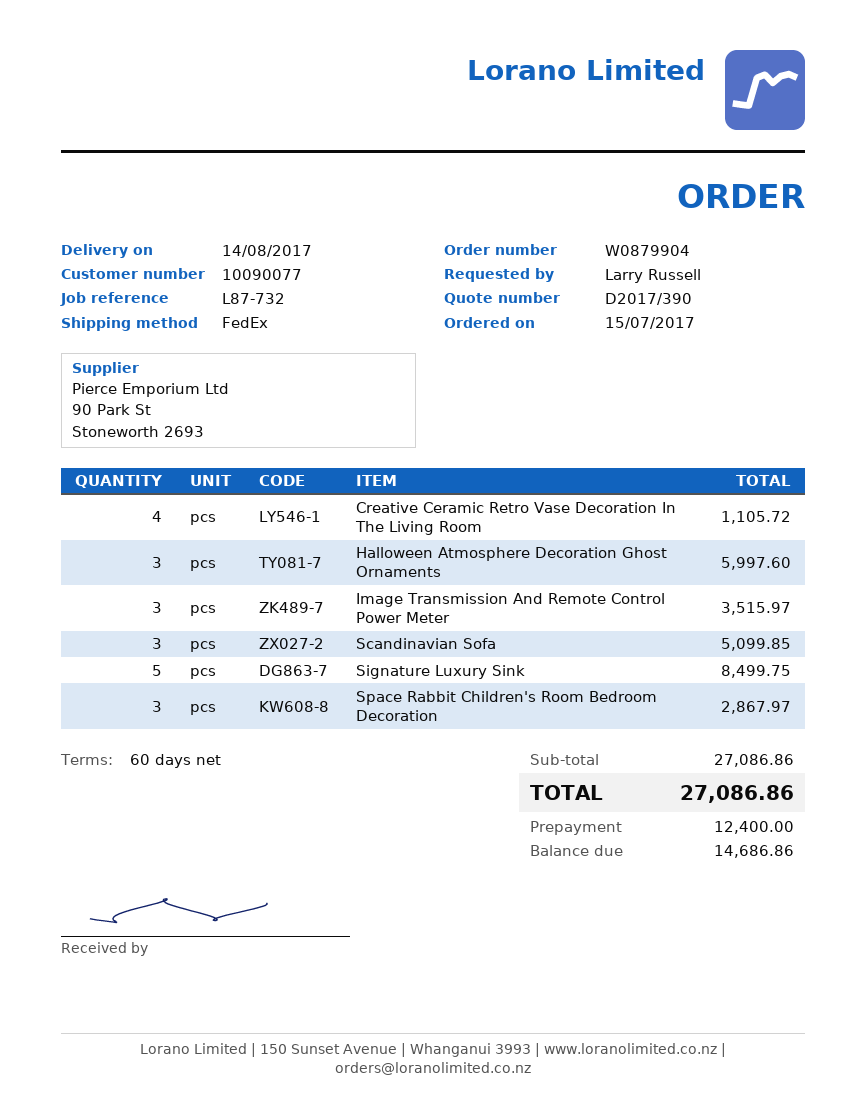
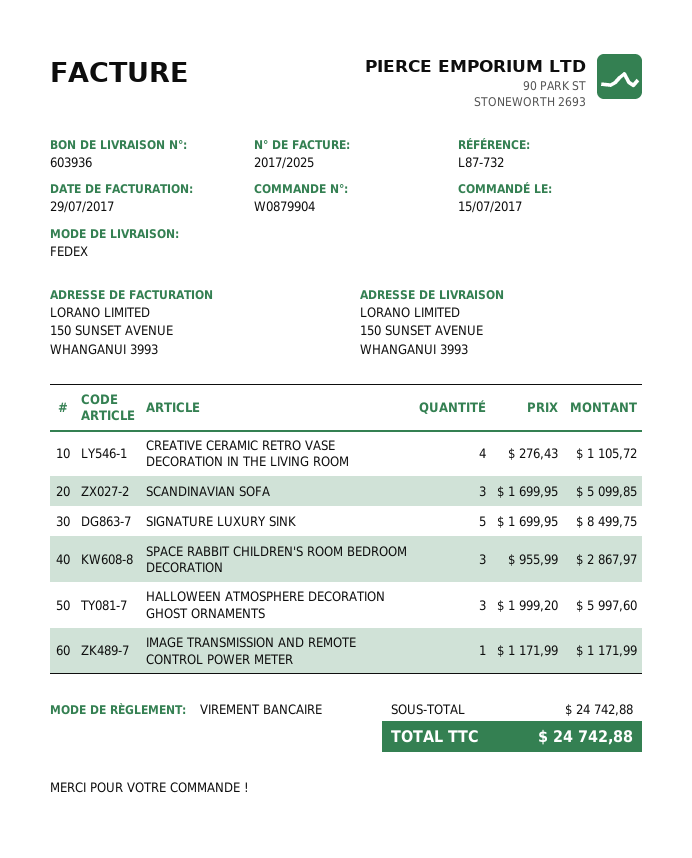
Image Transmission And Remote Control Power Meter: 3 for 3515.97 -> 1 for 1171.99
subtotal: 27086.86 -> 24742.88
total: 27086.86 -> 24742.88

